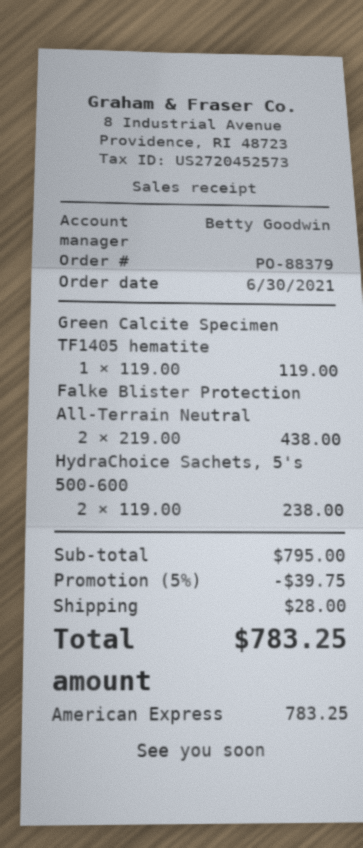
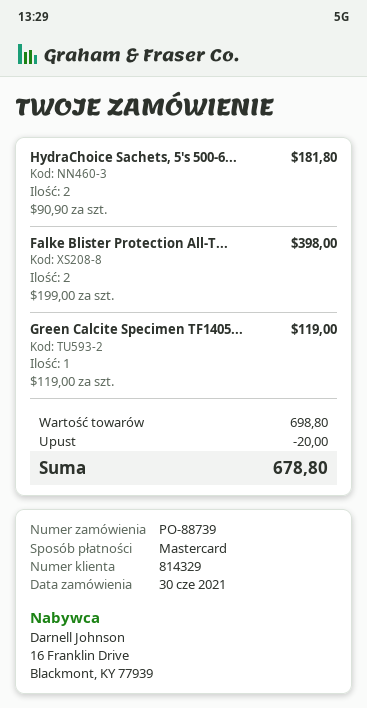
order number: PO-88379 -> PO-88739
payment method: American Express -> Mastercard
Falke Blister Protection All-Terrain Neutral: 2 x 219.00 = 438.00 -> 2 x 199.00 = 398.00
HydraChoice Sachets, 5's 500-600: 2 x 119.00 = 238.00 -> 2 x 90.90 = 181.80
subtotal: 795.00 -> 698.80
discount: 39.75 -> 20.00
shipping: 28.00 -> none
total: 783.25 -> 678.80

